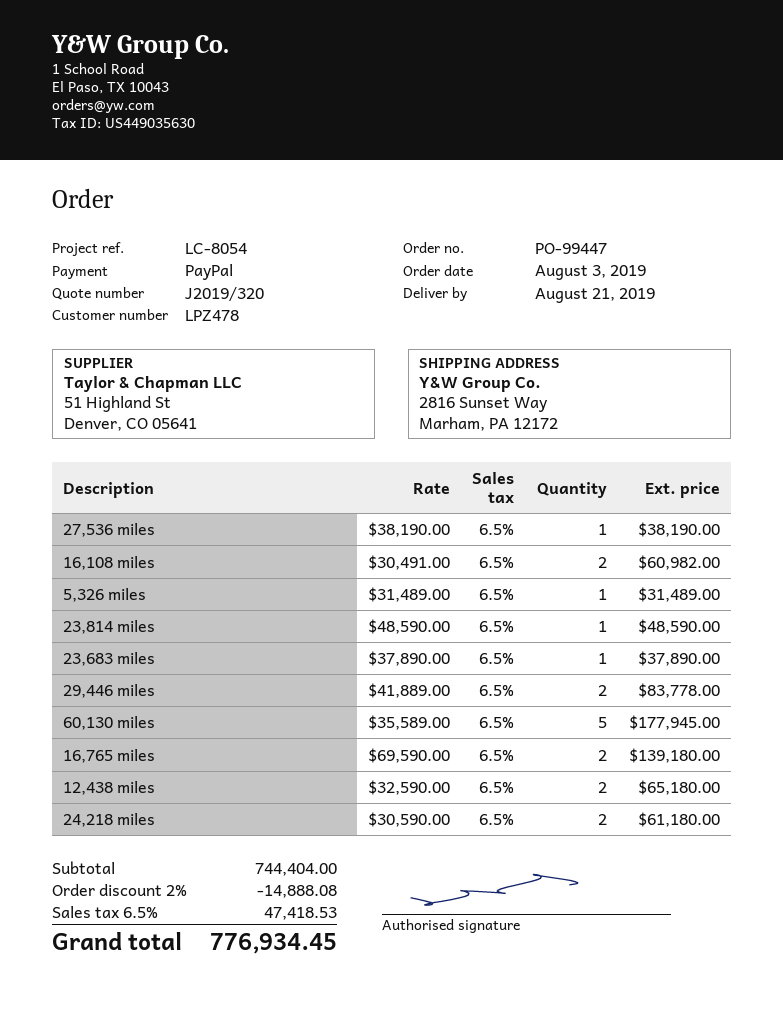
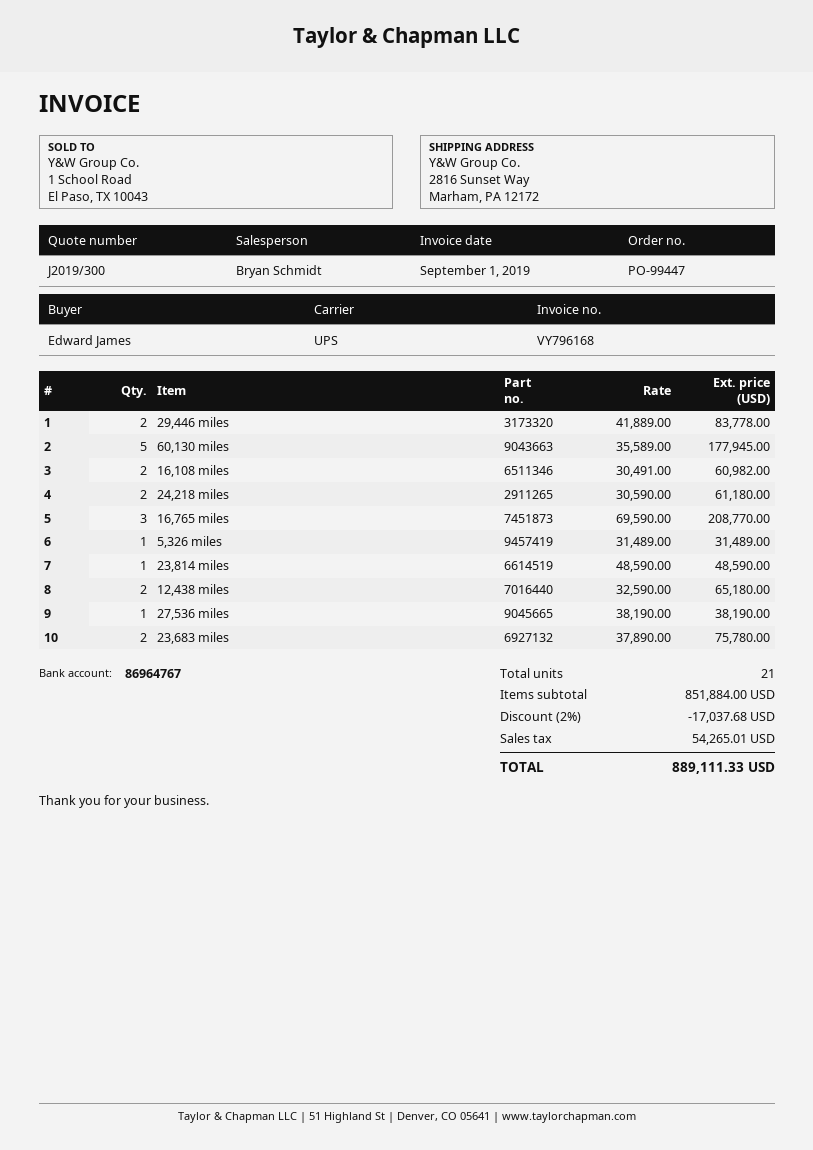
quote number: J2019/320 -> J2019/300
23,683 miles: 1 x 37890.00 = 37890.00 -> 2 x 37890.00 = 75780.00
16,765 miles: 2 x 69590.00 = 139180.00 -> 3 x 69590.00 = 208770.00
subtotal: 744404.00 -> 851884.00
discount: 2% = 14888.08 -> 2% = 17037.68
tax: 47418.53 -> 54265.01
total: 776934.45 -> 889111.33

